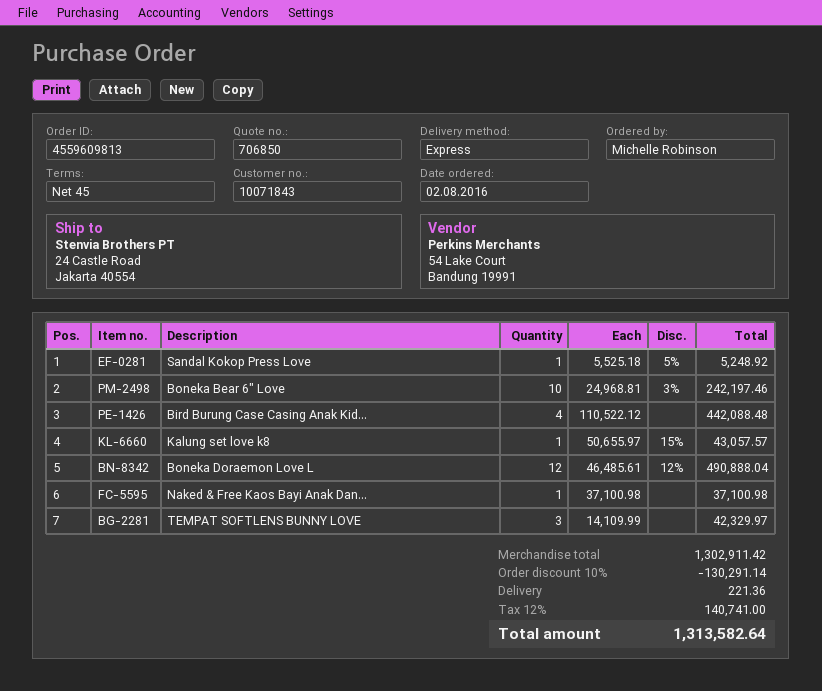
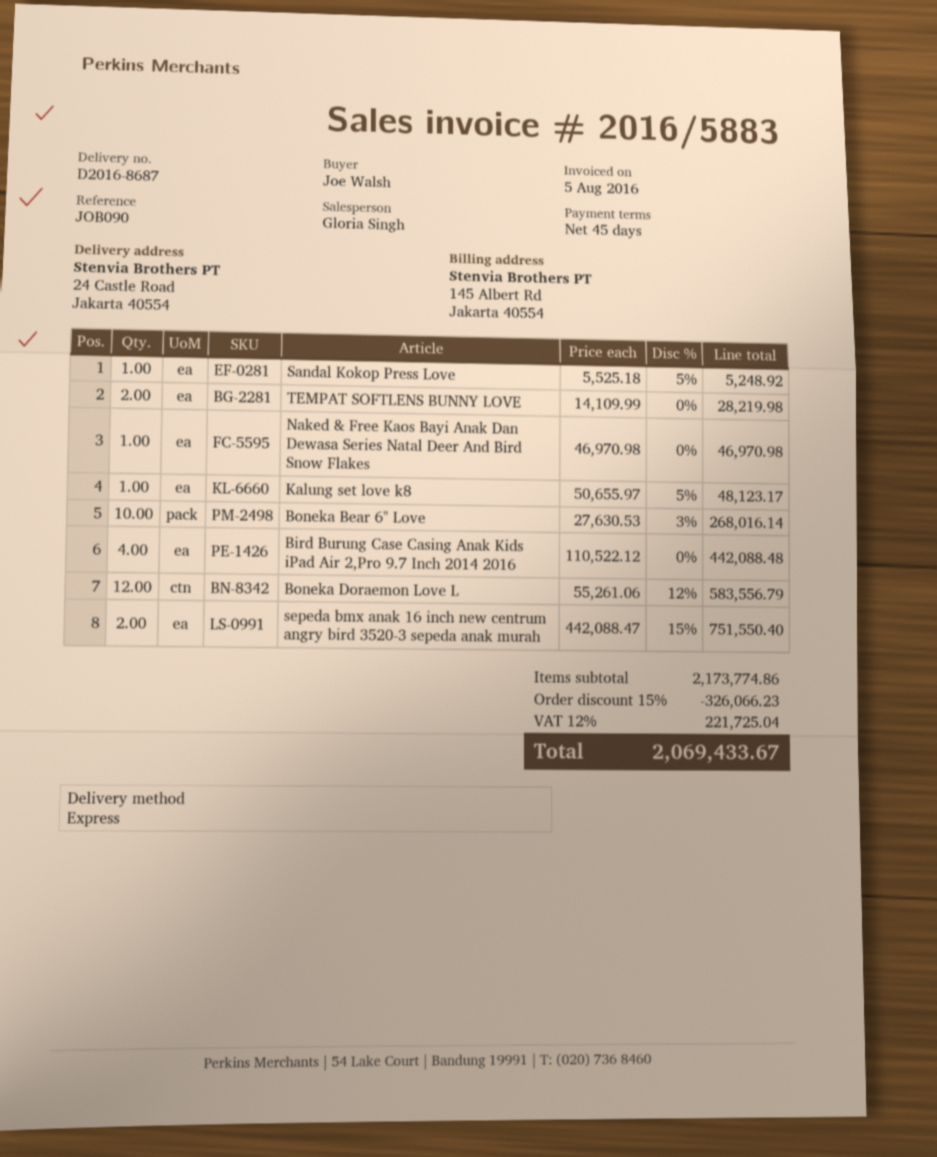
ordered by: Michelle Robinson -> Joe Walsh
Boneka Bear 6" Love: 10 x 24968.81 - 3% = 242197.46 -> 10 x 27630.53 - 3% = 268016.14
Kalung set love k8: 1 x 50655.97 - 15% = 43057.57 -> 1 x 50655.97 - 5% = 48123.17
Boneka Doraemon Love L: 12 x 46485.61 - 12% = 490888.04 -> 12 x 55261.06 - 12% = 583556.79
Naked & Free Kaos Bayi Anak Dan...: 1 x 37100.98 = 37100.98 -> 1 x 46970.98 = 46970.98
TEMPAT SOFTLENS BUNNY LOVE: 3 x 14109.99 = 42329.97 -> 2 x 14109.99 = 28219.98
sepeda bmx anak 16 inch new centrum angry bird 3520-3 sepeda anak murah: none -> 2 x 442088.47 - 15% = 751550.40
subtotal: 1302911.42 -> 2173774.86
discount: 10% = 130291.14 -> 15% = 326066.23
shipping: 221.36 -> none
tax: 12% = 140741.00 -> 12% = 221725.04
total: 1313582.64 -> 2069433.67

